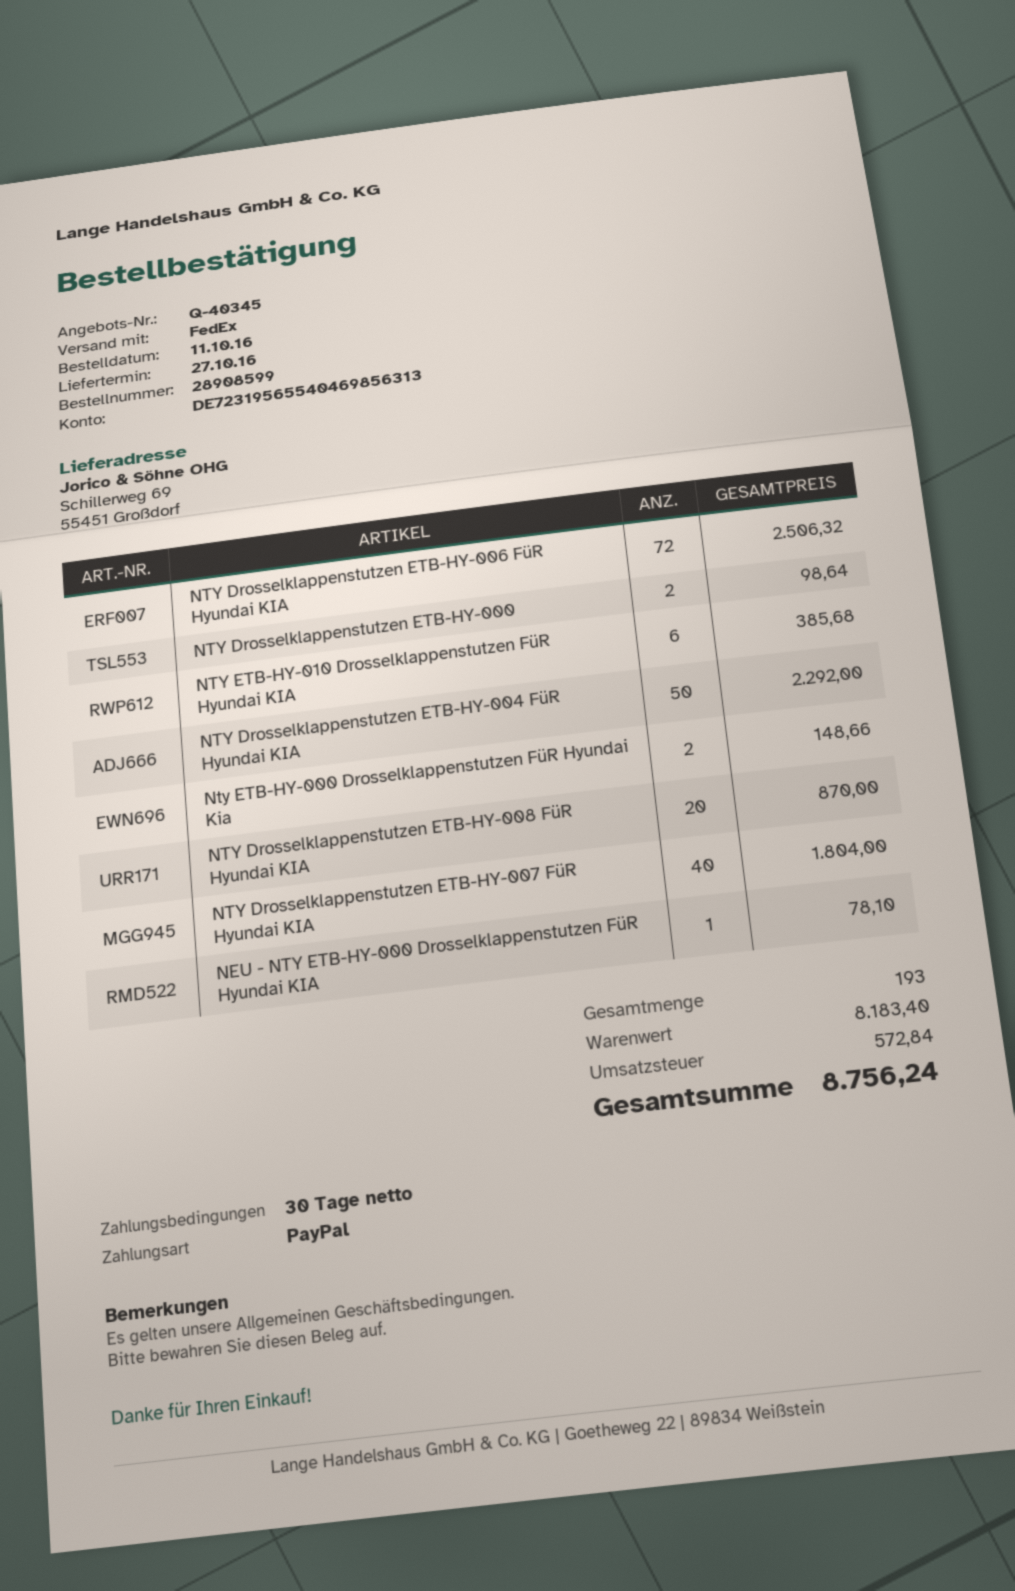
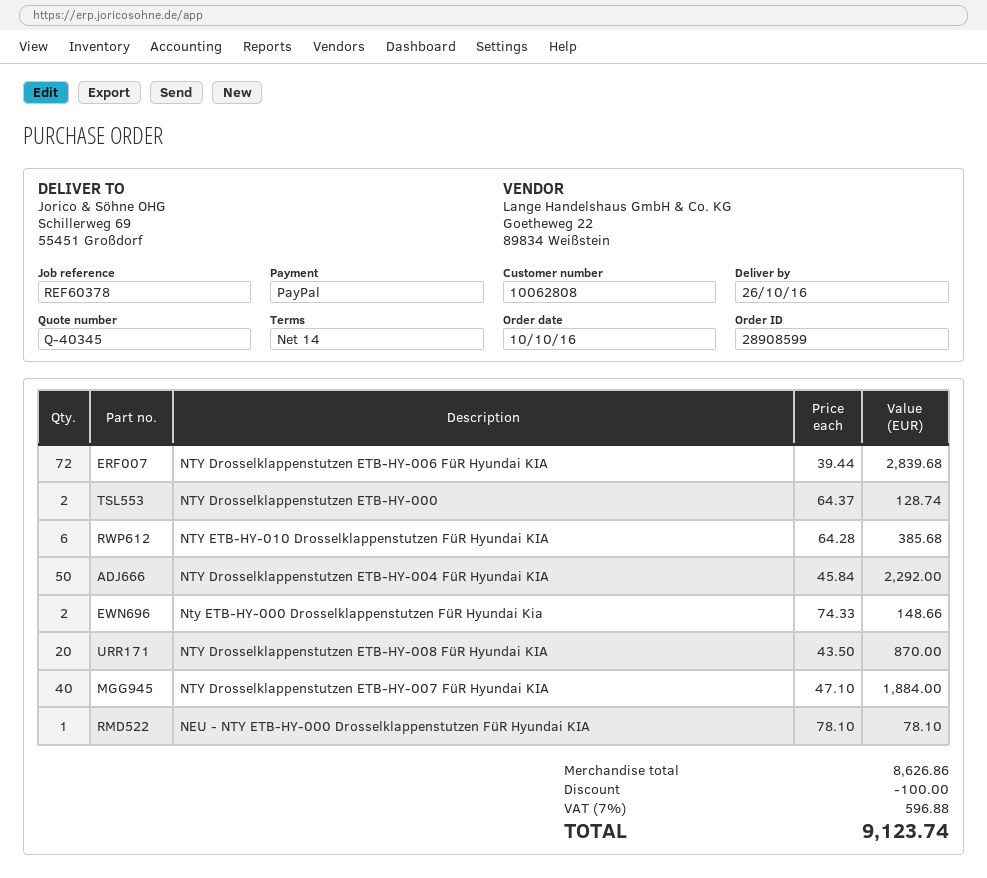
order date: 2016-10-11 -> 2016-10-10
delivery date: 2016-10-27 -> 2016-10-26
payment terms: 30 days -> 14 days
NTY Drosselklappenstutzen ETB-HY-006 FüR Hyundai KIA: 72 for 2506.32 -> 72 for 2839.68
NTY Drosselklappenstutzen ETB-HY-000: 2 for 98.64 -> 2 for 128.74
NTY Drosselklappenstutzen ETB-HY-007 FüR Hyundai KIA: 40 for 1804.00 -> 40 for 1884.00
subtotal: 8183.40 -> 8626.86
discount: none -> 100.00
tax: 572.84 -> 596.88
total: 8756.24 -> 9123.74

